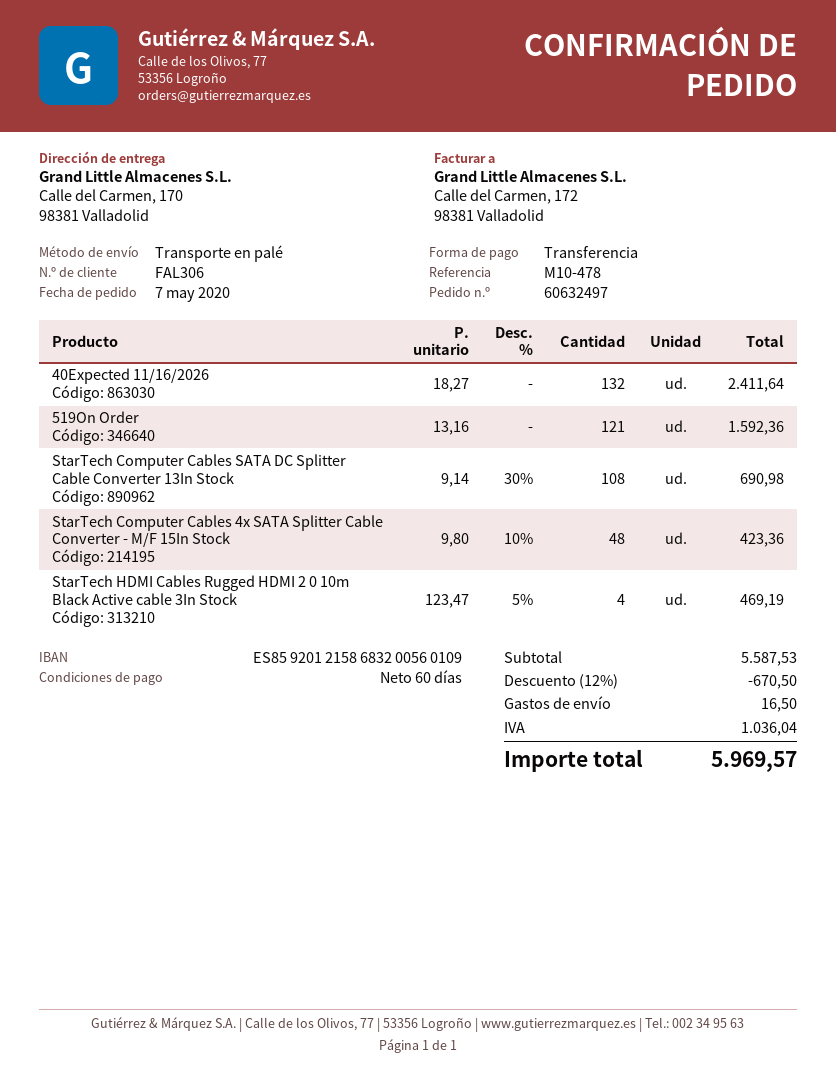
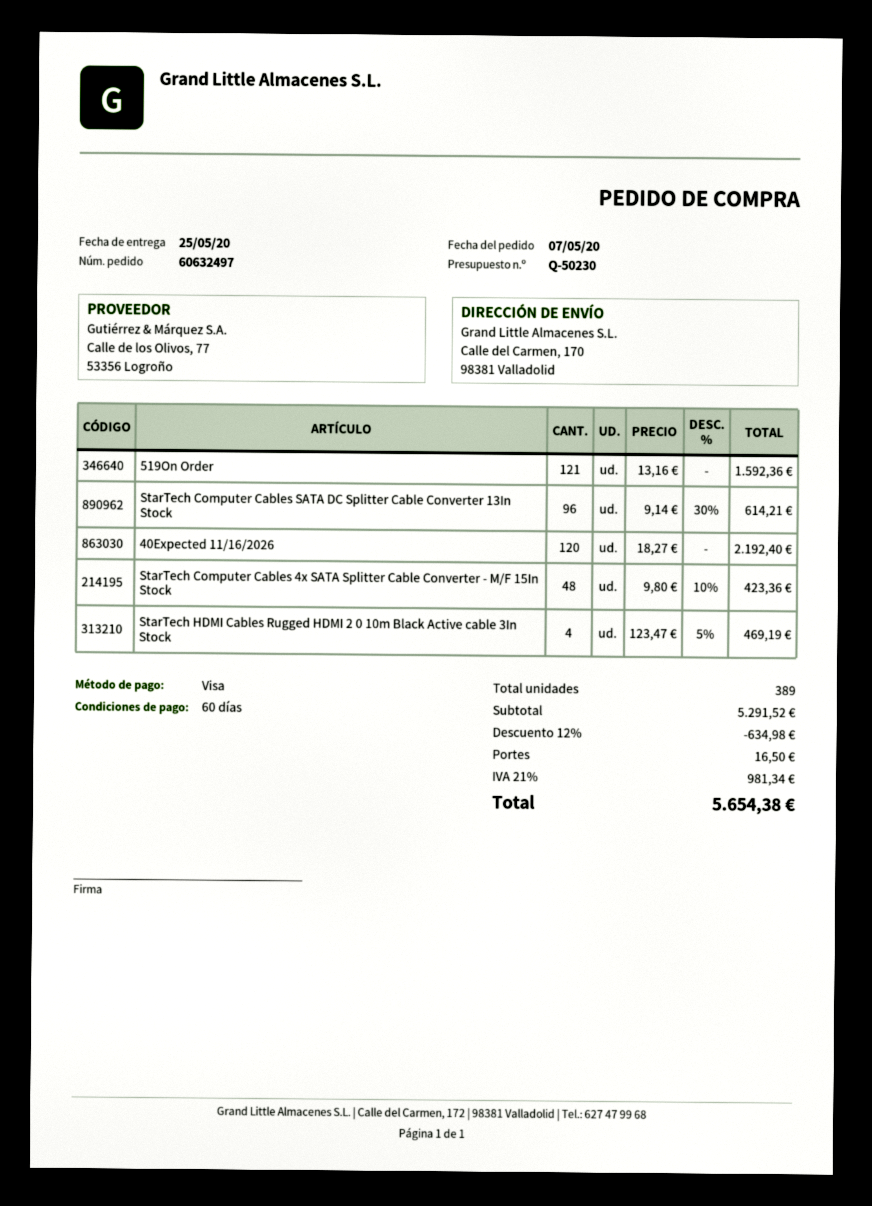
payment method: bank transfer -> Visa
40Expected 11/16/2026: 132 x 18.27 = 2411.64 -> 120 x 18.27 = 2192.40
StarTech Computer Cables SATA DC Splitter Cable Converter 13In Stock: 108 x 9.14 - 30% = 690.98 -> 96 x 9.14 - 30% = 614.21
subtotal: 5587.53 -> 5291.52
discount: 12% = 670.50 -> 12% = 634.98
tax: 1036.04 -> 981.34
total: 5969.57 -> 5654.38

